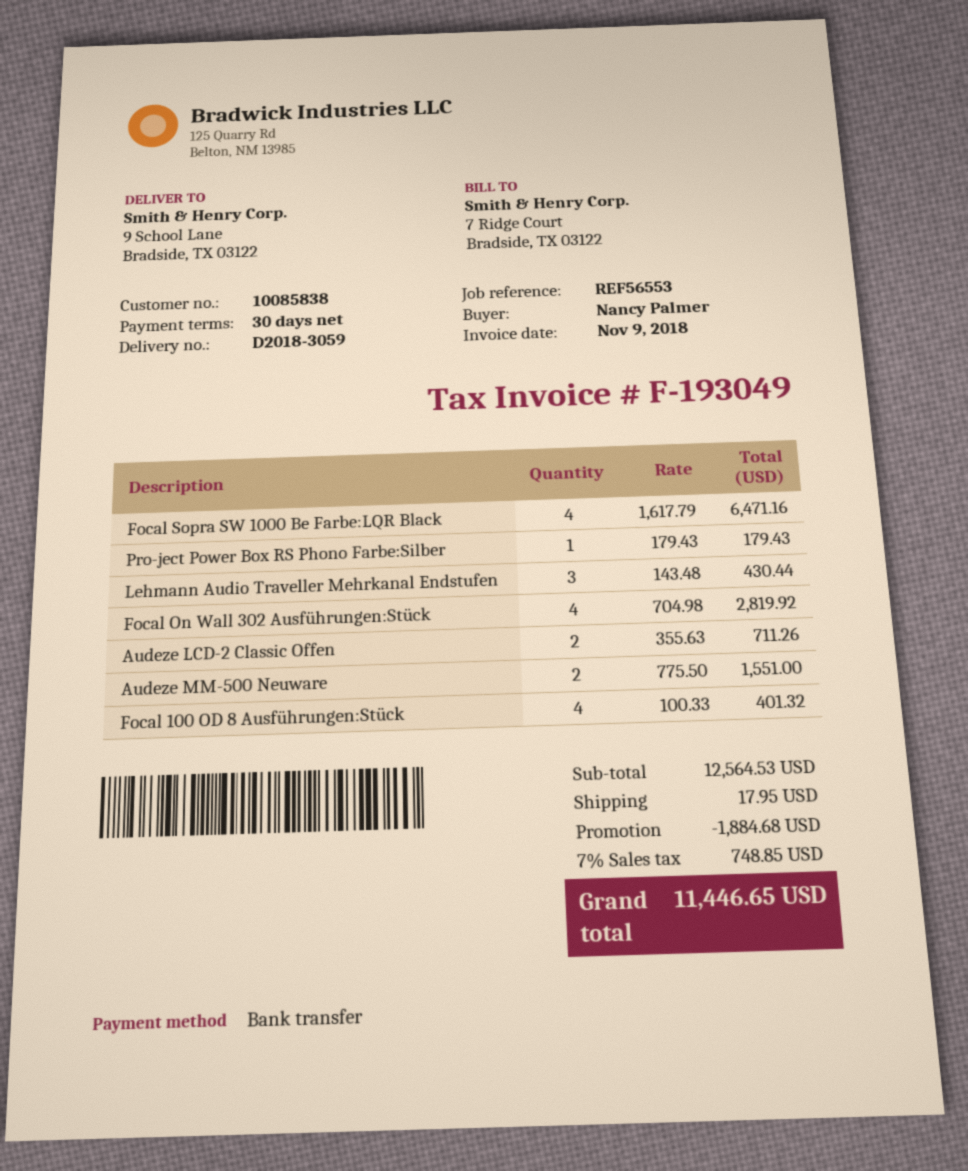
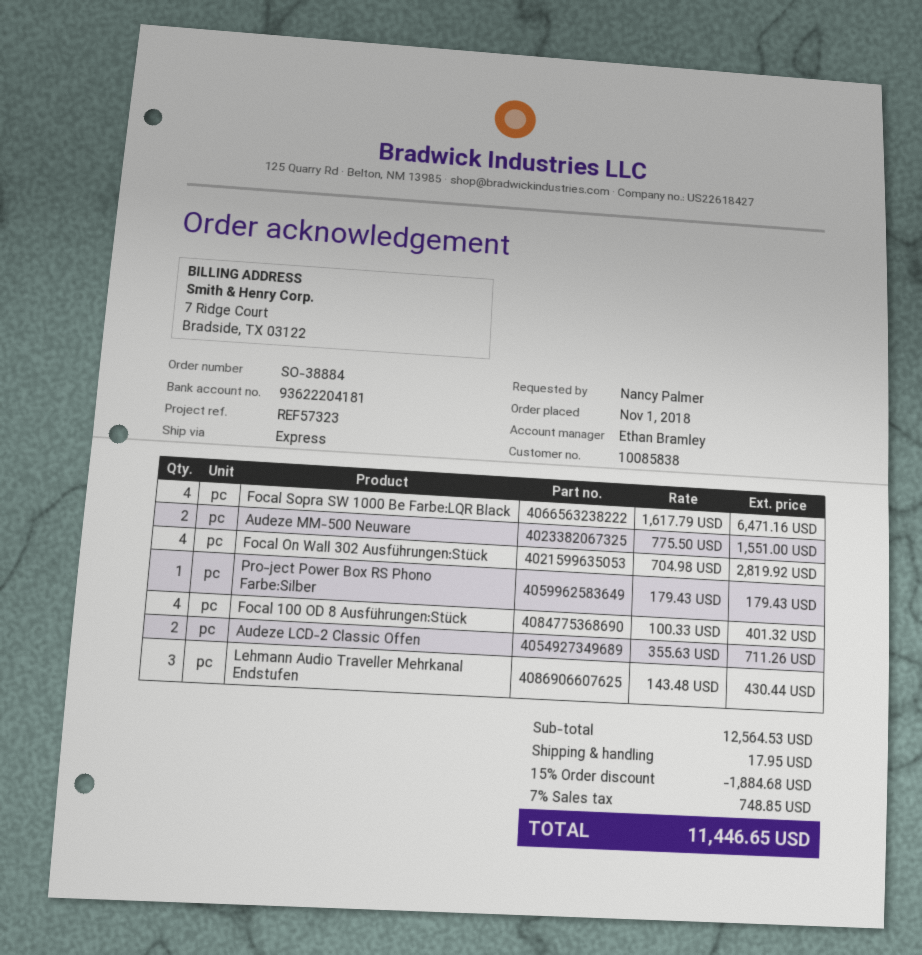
reference: REF56553 -> REF57323

